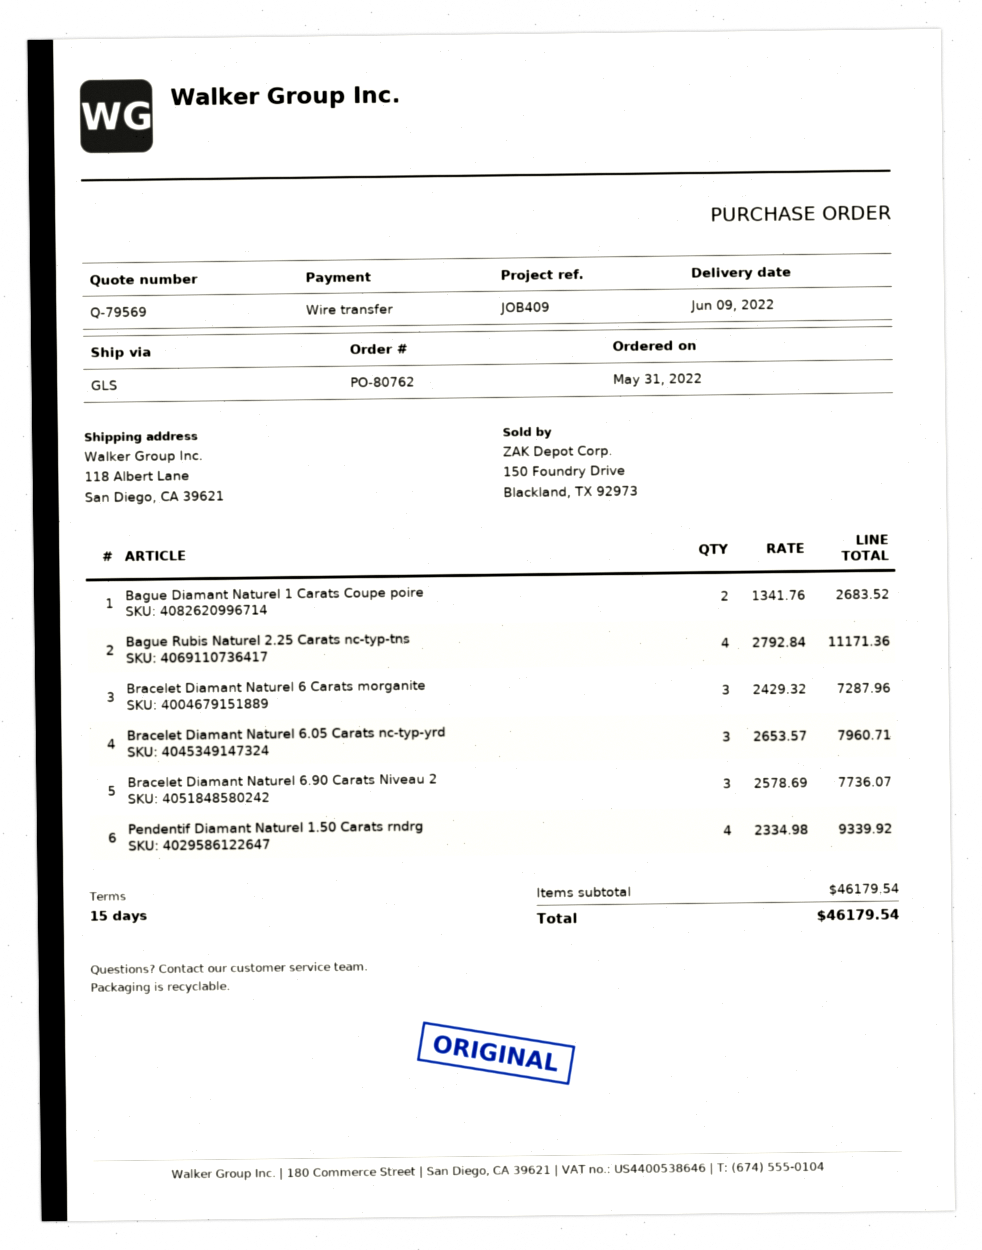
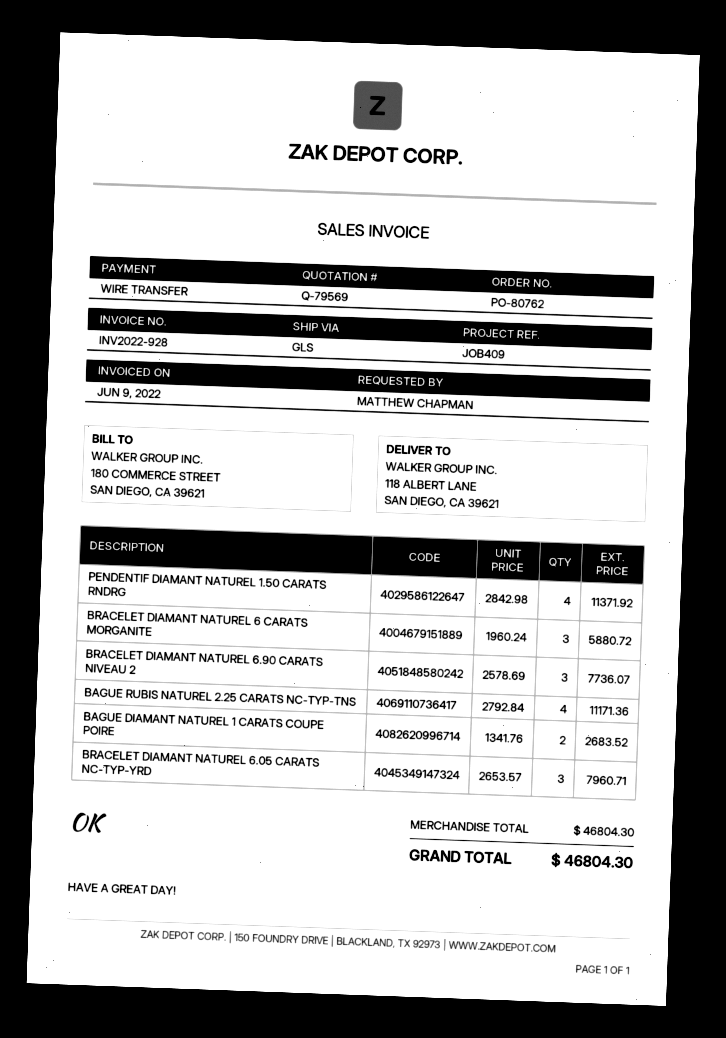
Bracelet Diamant Naturel 6 Carats morganite: 3 x 2429.32 = 7287.96 -> 3 x 1960.24 = 5880.72
Pendentif Diamant Naturel 1.50 Carats rndrg: 4 x 2334.98 = 9339.92 -> 4 x 2842.98 = 11371.92
subtotal: 46179.54 -> 46804.30
total: 46179.54 -> 46804.30

